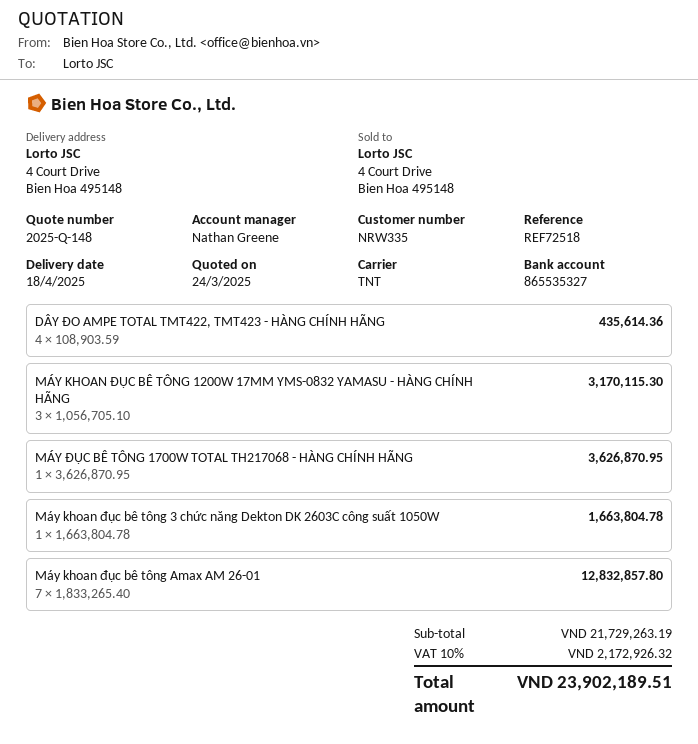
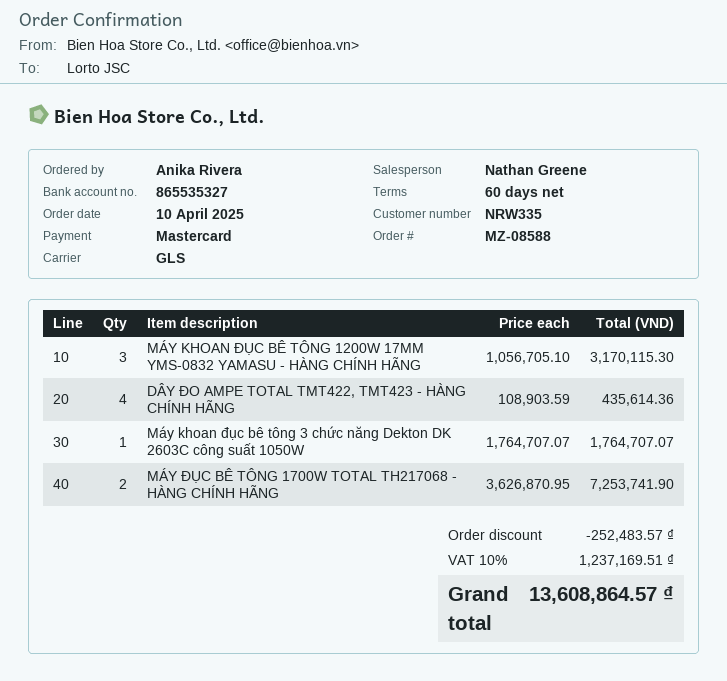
shipping method: TNT -> GLS
MÁY ĐỤC BÊ TÔNG 1700W TOTAL TH217068 - HÀNG CHÍNH HÃNG: 1 x 3626870.95 = 3626870.95 -> 2 x 3626870.95 = 7253741.90
Máy khoan đục bê tông 3 chức năng Dekton DK 2603C công suất 1050W: 1 x 1663804.78 = 1663804.78 -> 1 x 1764707.07 = 1764707.07
Máy khoan đục bê tông Amax AM 26-01: 7 x 1833265.40 = 12832857.80 -> none
discount: none -> 252483.57
tax: 10% = 2172926.32 -> 10% = 1237169.51
total: 23902189.51 -> 13608864.57

